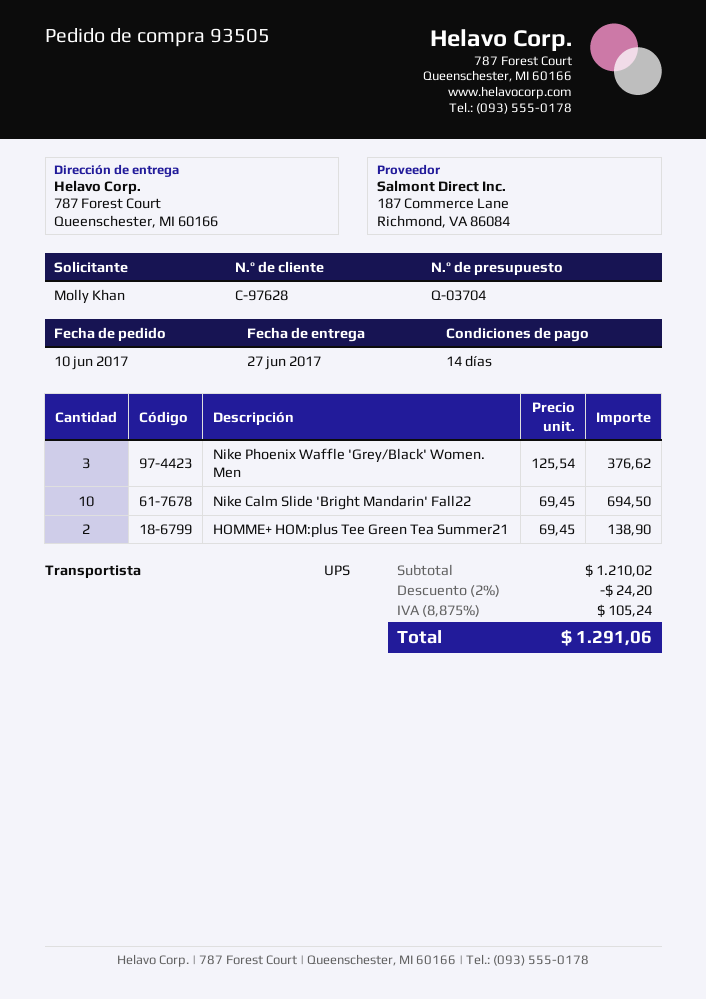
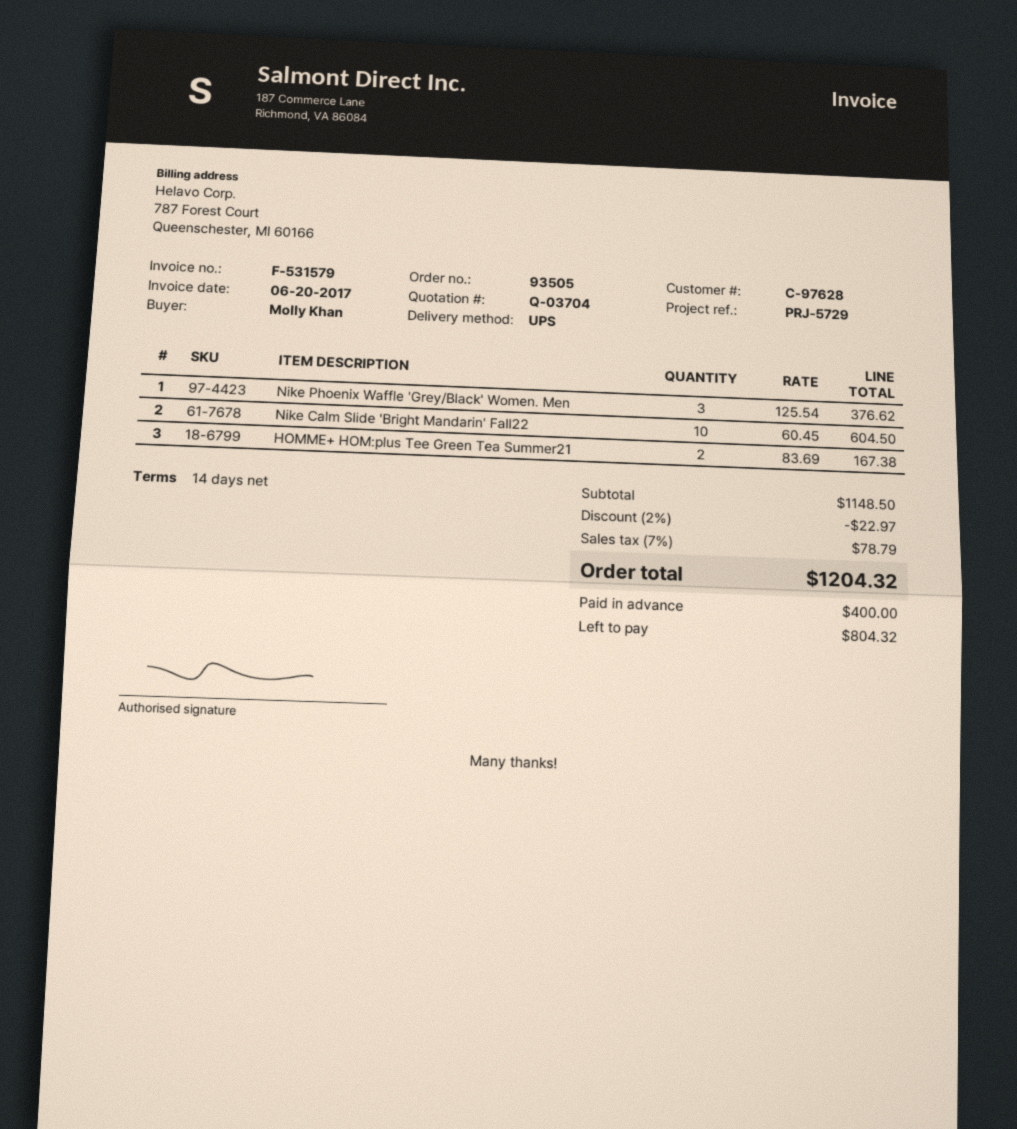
Nike Calm Slide 'Bright Mandarin' Fall22: 10 x 69.45 = 694.50 -> 10 x 60.45 = 604.50
HOMME+ HOM:plus Tee Green Tea Summer21: 2 x 69.45 = 138.90 -> 2 x 83.69 = 167.38
subtotal: 1210.02 -> 1148.50
discount: 2% = 24.20 -> 2% = 22.97
tax: 8.875% = 105.24 -> 7% = 78.79
total: 1291.06 -> 1204.32

